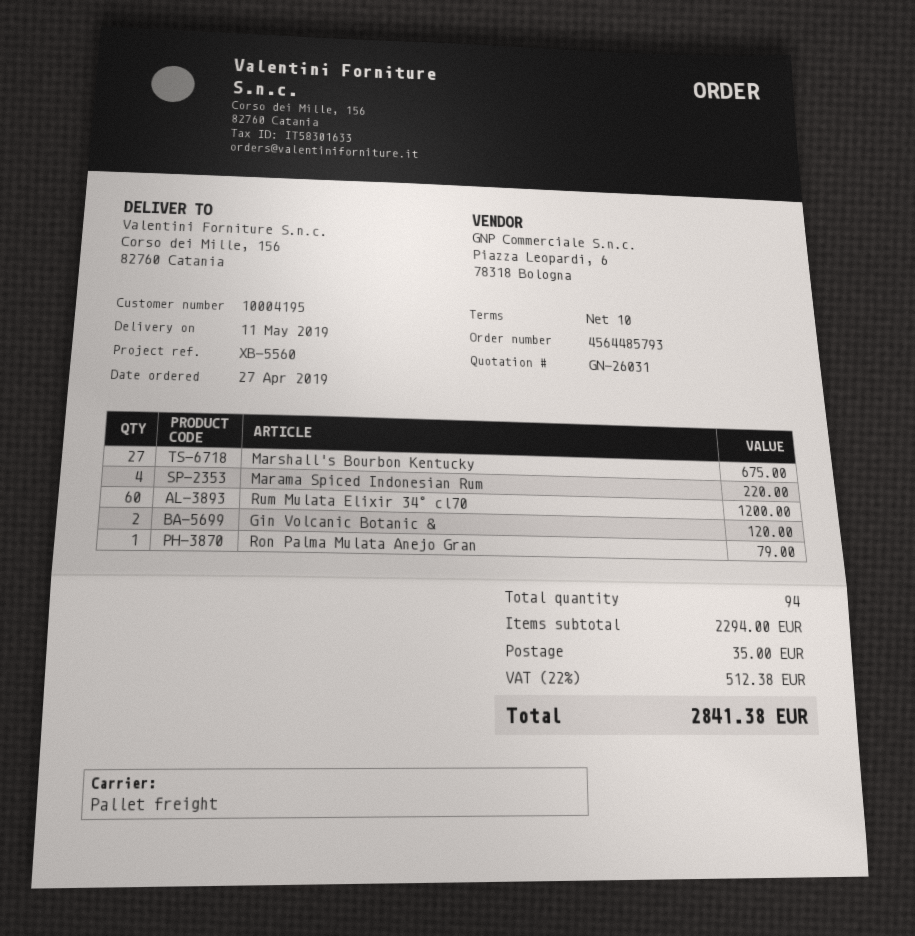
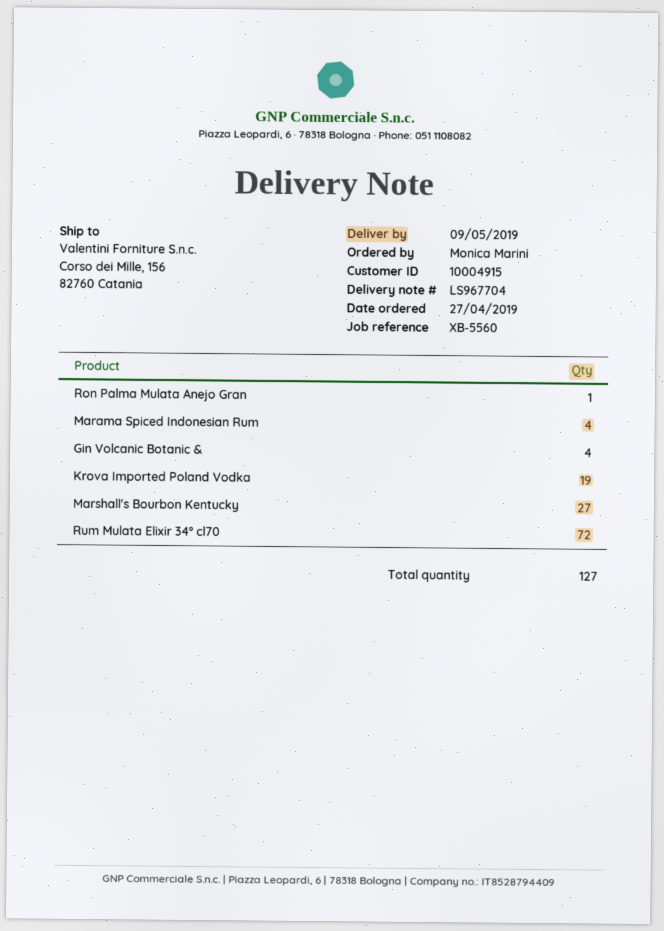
delivery date: 2019-05-11 -> 2019-05-09
customer number: 10004195 -> 10004915
Rum Mulata Elixir 34° cl70: 60 -> 72
Gin Volcanic Botanic &: 2 -> 4
Krova Imported Poland Vodka: none -> 19
total quantity: 94 -> 127

